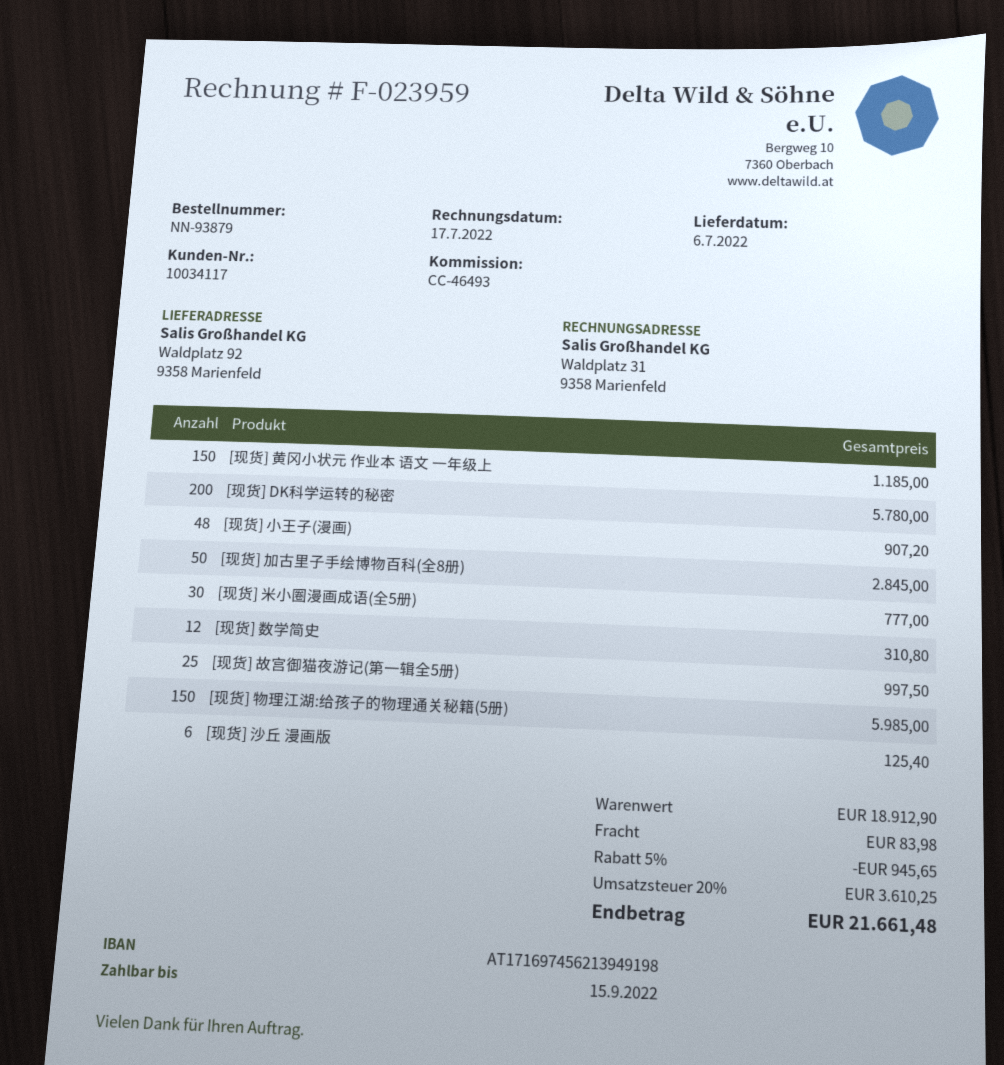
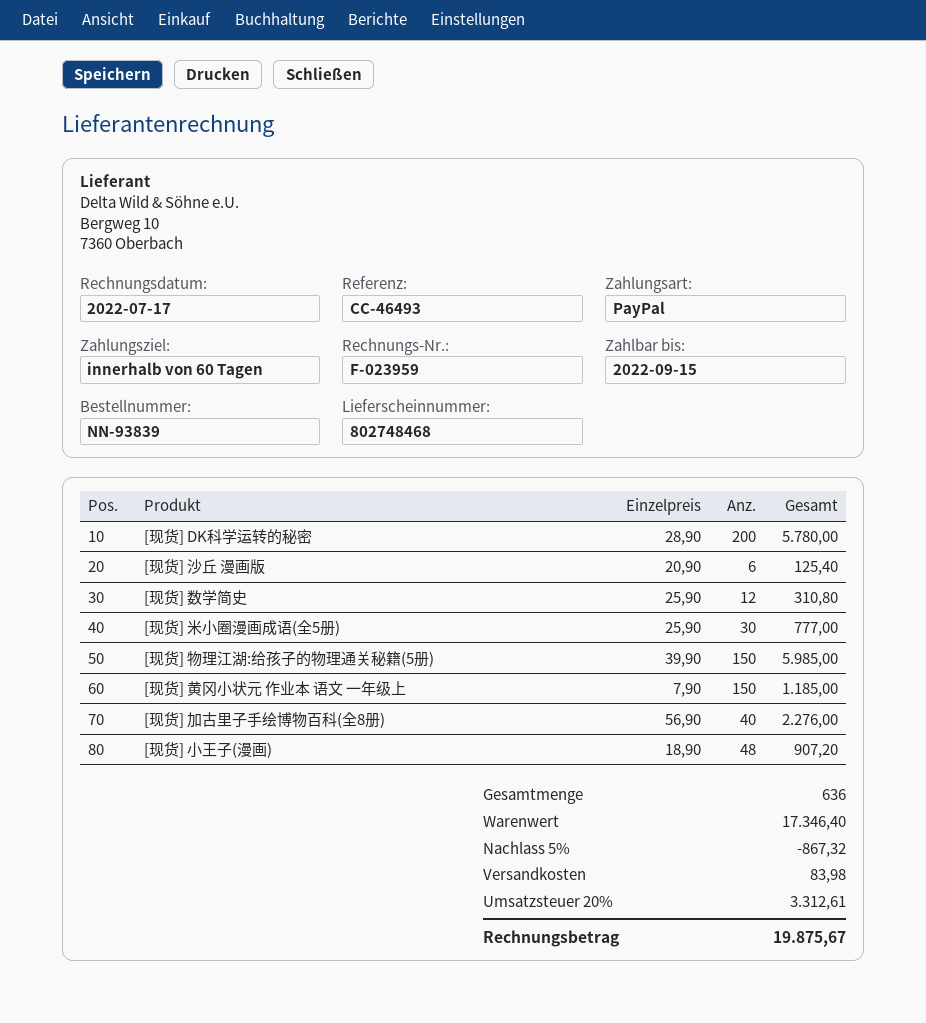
order number: NN-93879 -> NN-93839
[现货] 加古里子手绘博物百科(全8册): 50 for 2845.00 -> 40 for 2276.00
[现货] 故宫御猫夜游记(第一辑全5册): 25 for 997.50 -> none
subtotal: 18912.90 -> 17346.40
discount: 5% = 945.65 -> 5% = 867.32
tax: 20% = 3610.25 -> 20% = 3312.61
total: 21661.48 -> 19875.67

